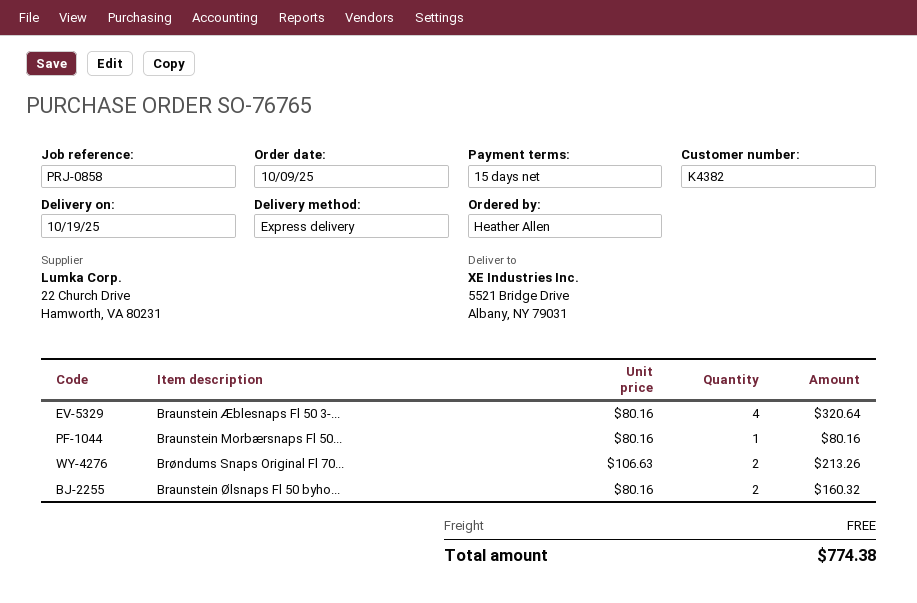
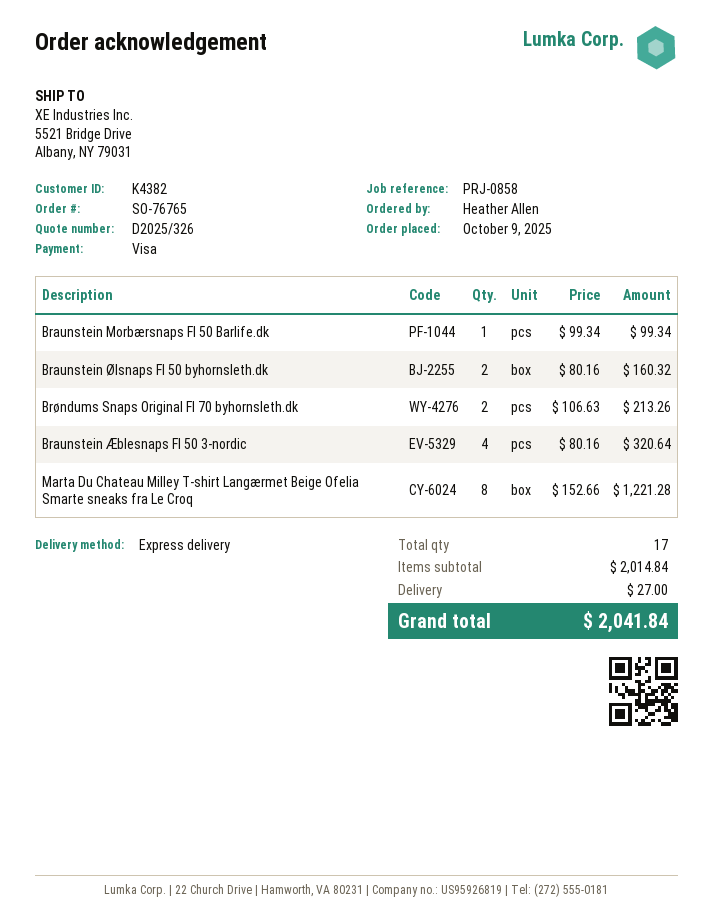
Braunstein Morbærsnaps Fl 50...: 1 x 80.16 = 80.16 -> 1 x 99.34 = 99.34
Marta Du Chateau Milley T-shirt Langærmet Beige Ofelia Smarte sneaks fra Le Croq: none -> 8 x 152.66 = 1221.28
shipping: 0.00 -> 27.00
total: 774.38 -> 2041.84

